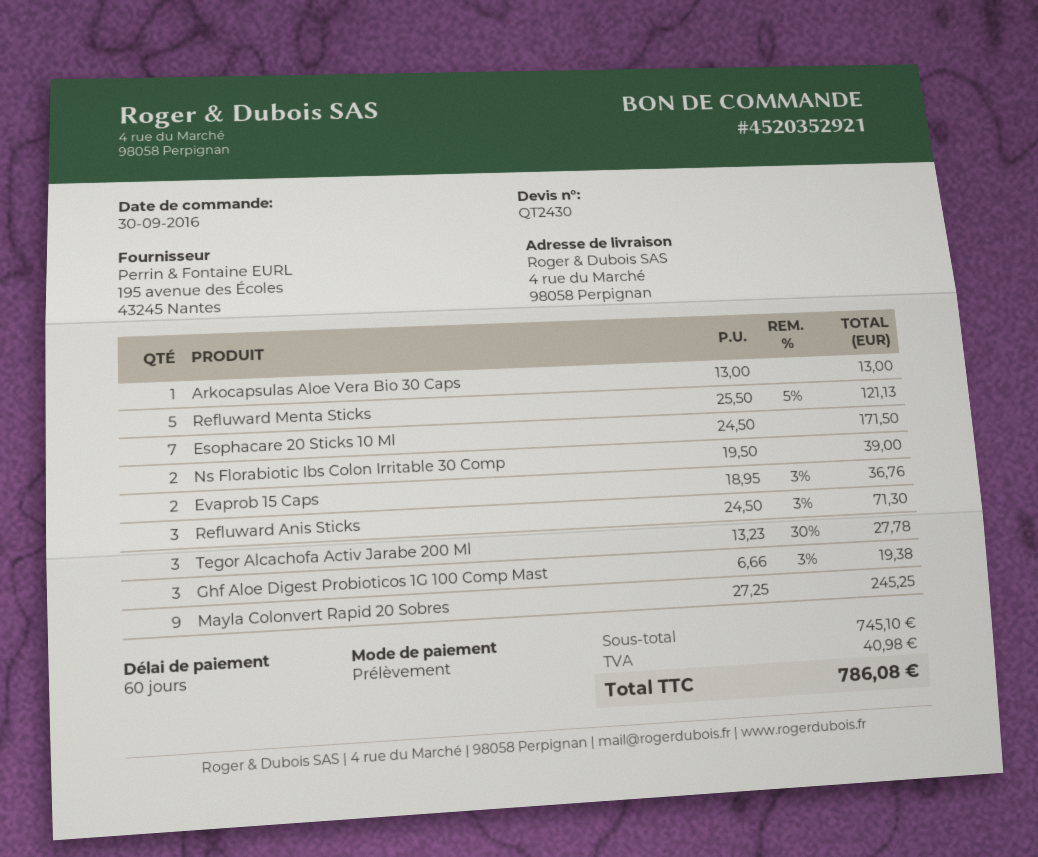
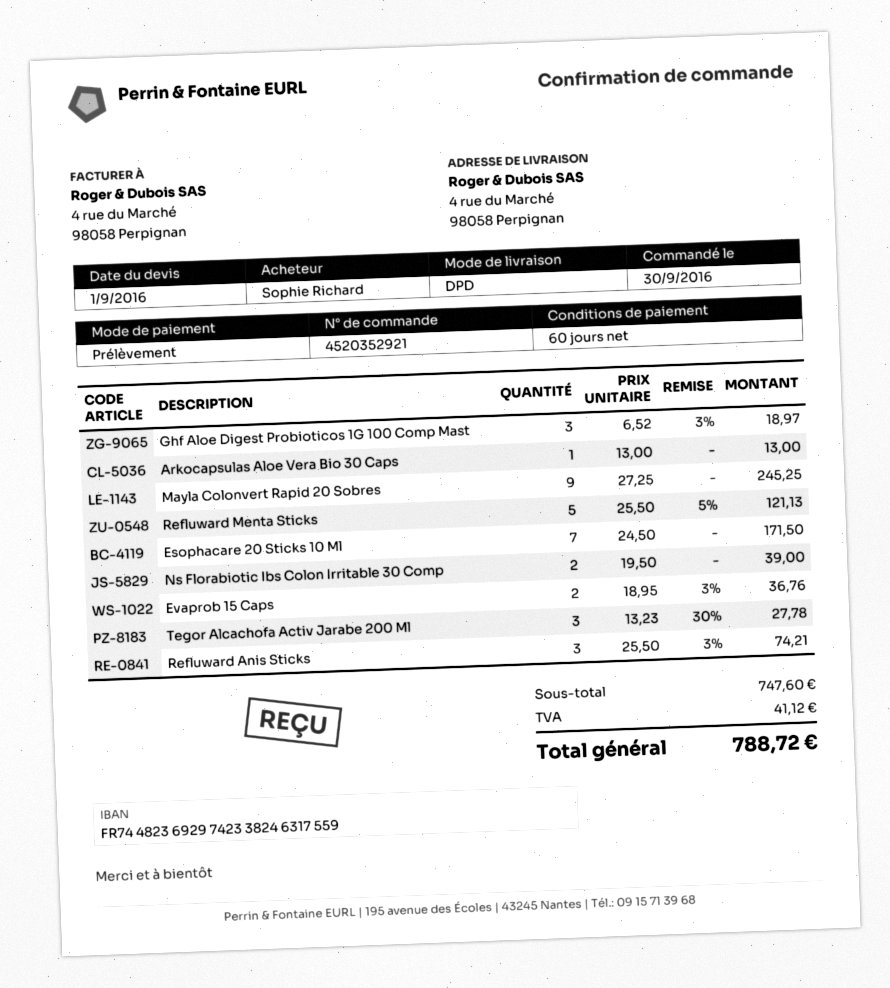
Refluward Anis Sticks: 3 x 24.50 - 3% = 71.30 -> 3 x 25.50 - 3% = 74.21
Ghf Aloe Digest Probioticos 1G 100 Comp Mast: 3 x 6.66 - 3% = 19.38 -> 3 x 6.52 - 3% = 18.97
subtotal: 745.10 -> 747.60
tax: 40.98 -> 41.12
total: 786.08 -> 788.72

